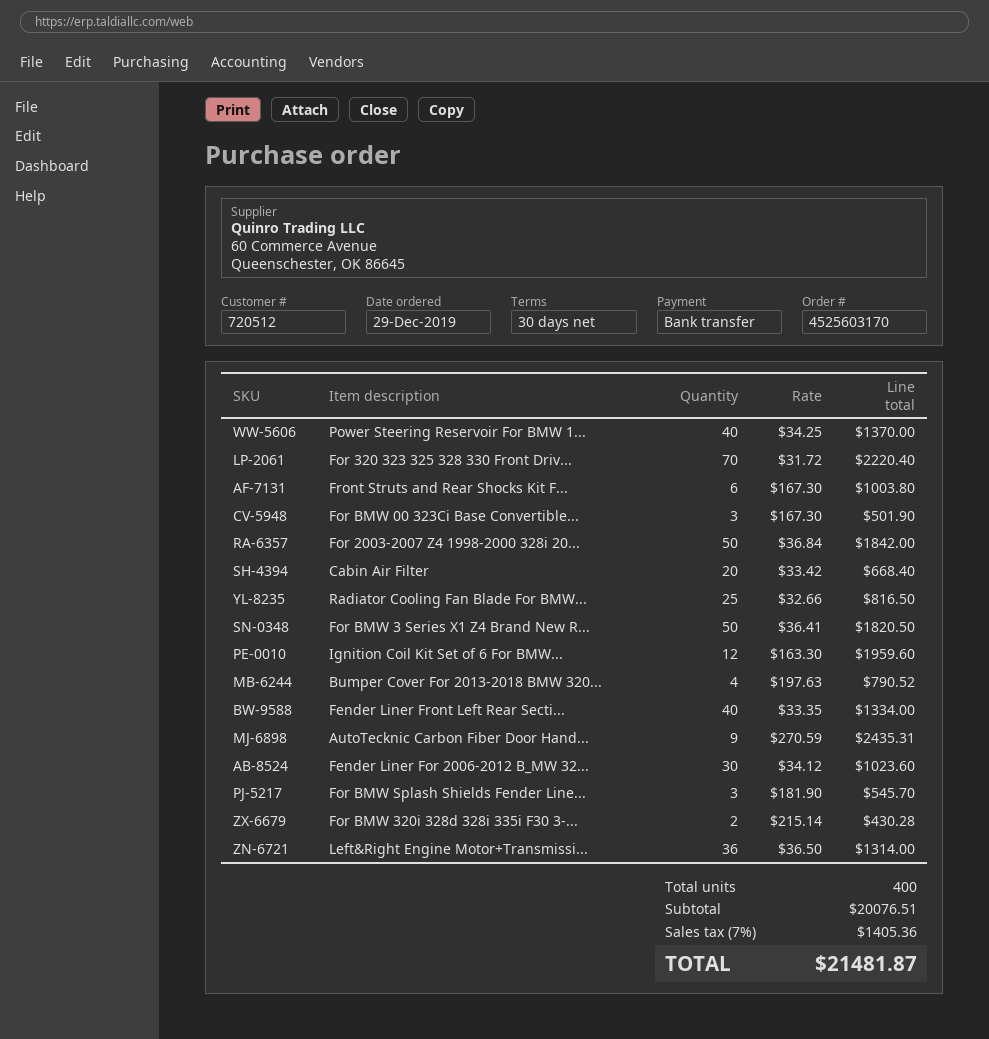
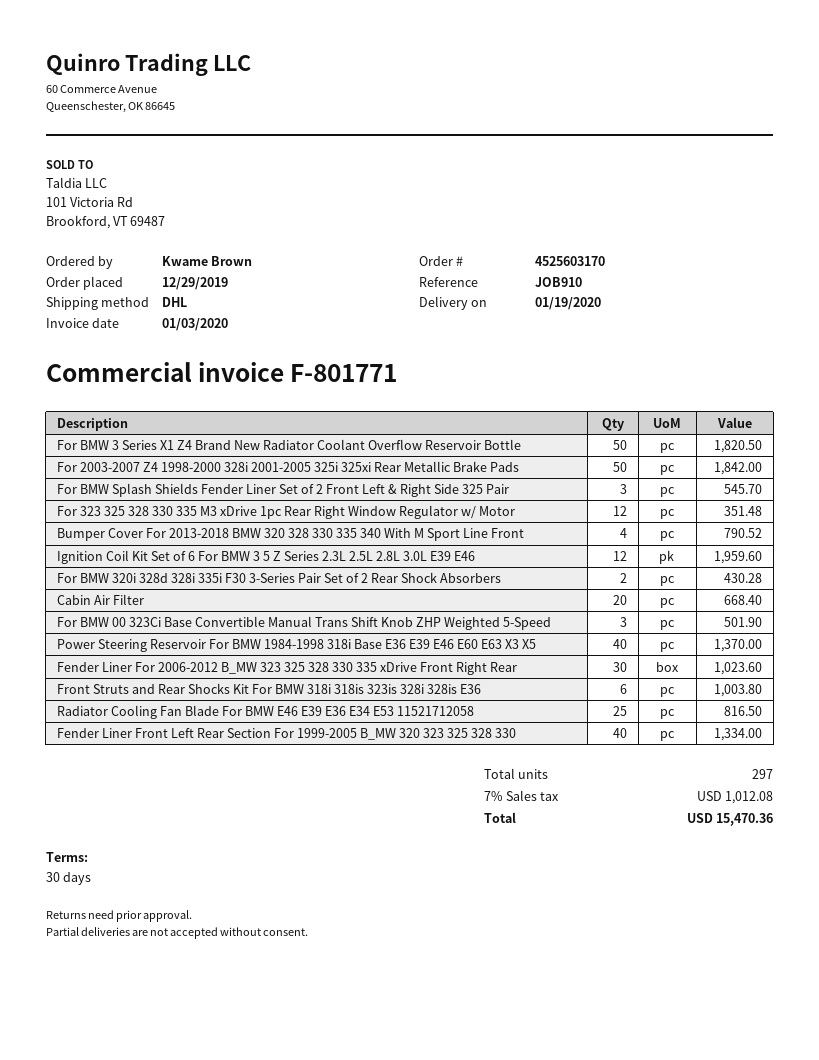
For 320 323 325 328 330 Front Driv...: 70 for 2220.40 -> none
AutoTecknic Carbon Fiber Door Hand...: 9 for 2435.31 -> none
Left&Right Engine Motor+Transmissi...: 36 for 1314.00 -> none
For 323 325 328 330 335 M3 xDrive 1pc Rear Right Window Regulator w/ Motor: none -> 12 for 351.48
total quantity: 400 -> 297
tax: 7% = 1405.36 -> 7% = 1012.08
total: 21481.87 -> 15470.36

